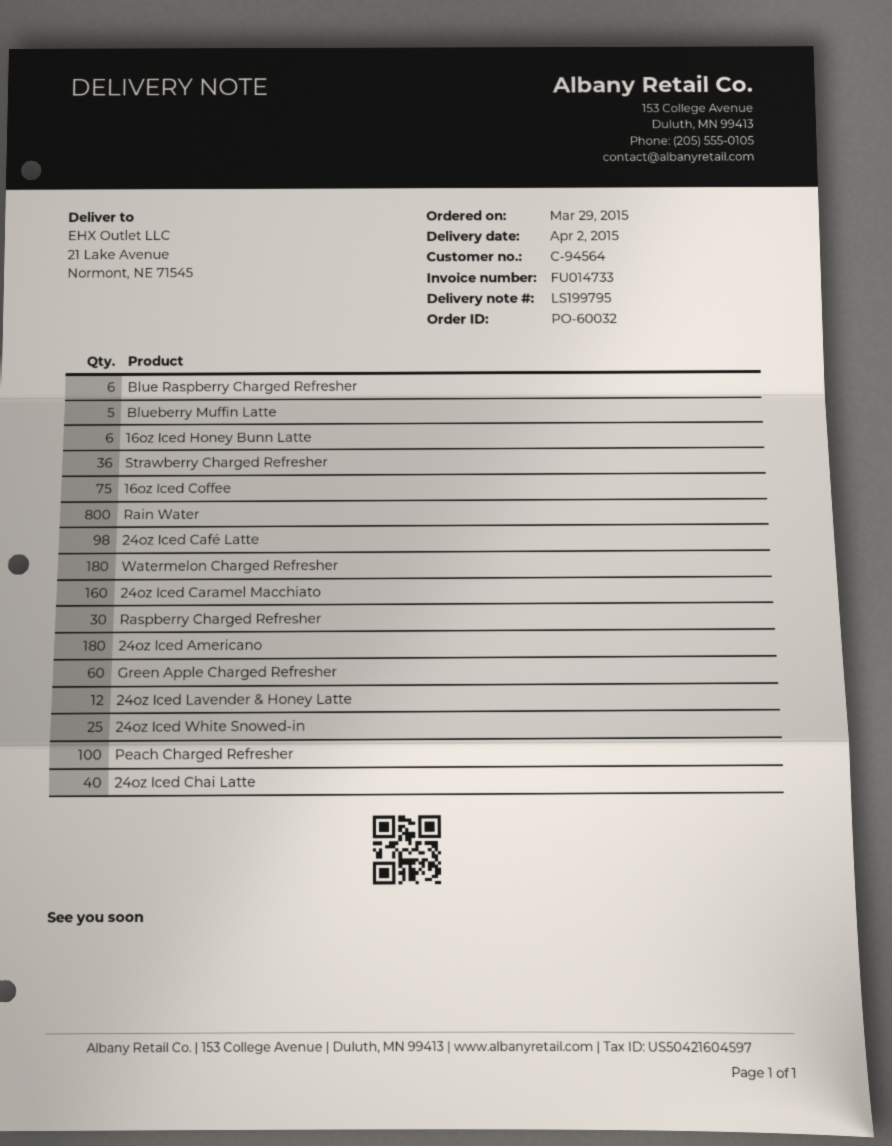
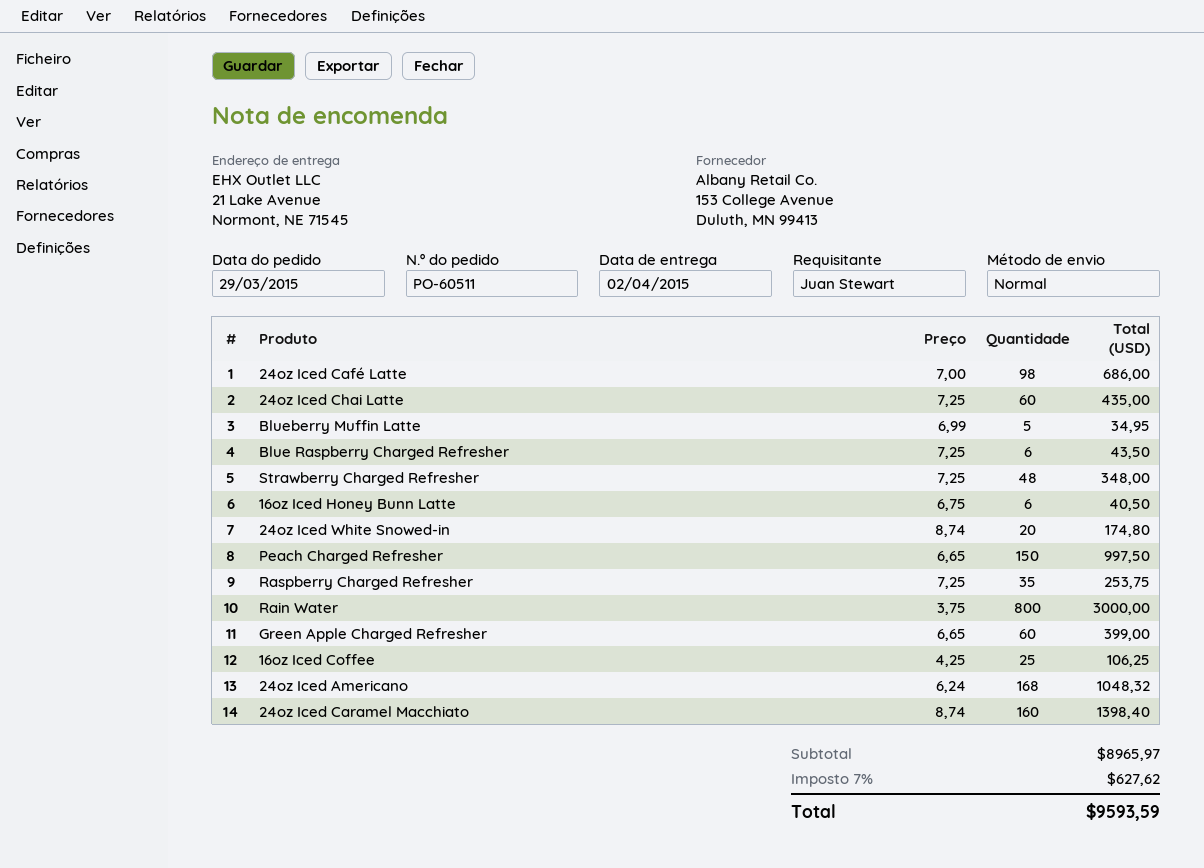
order number: PO-60032 -> PO-60511
Strawberry Charged Refresher: 36 -> 48
16oz Iced Coffee: 75 -> 25
Watermelon Charged Refresher: 180 -> none
Raspberry Charged Refresher: 30 -> 35
24oz Iced Americano: 180 -> 168
24oz Iced Lavender & Honey Latte: 12 -> none
24oz Iced White Snowed-in: 25 -> 20
Peach Charged Refresher: 100 -> 150
24oz Iced Chai Latte: 40 -> 60

